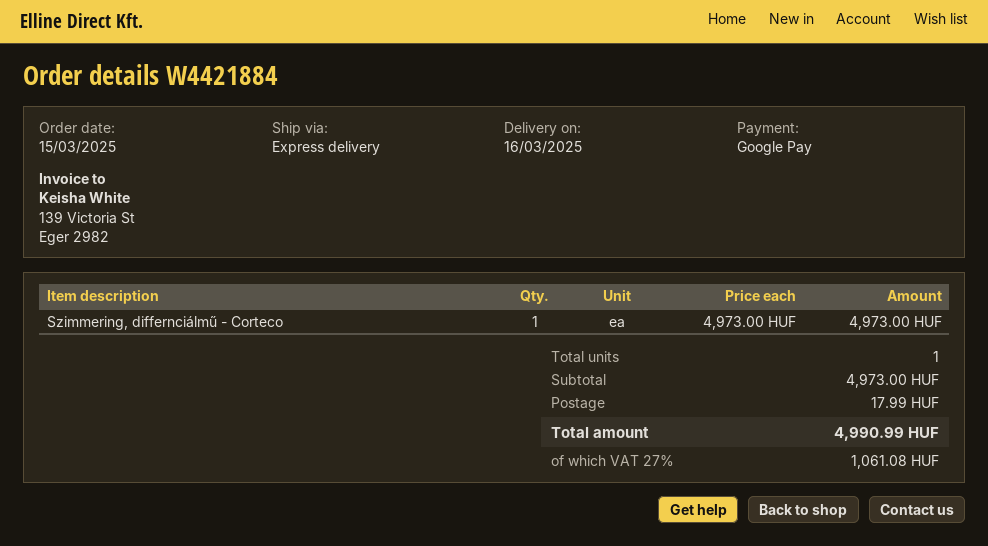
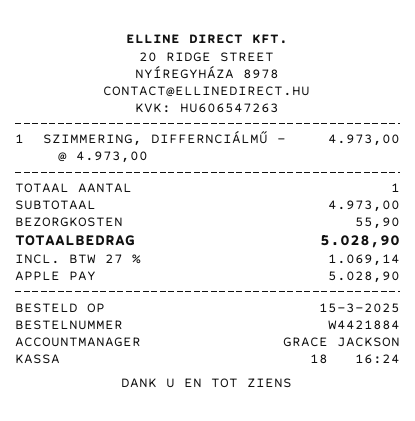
payment method: Google Pay -> Apple Pay
shipping: 17.99 -> 55.90
tax: 27% = 1061.08 -> 27% = 1069.14
total: 4990.99 -> 5028.90

